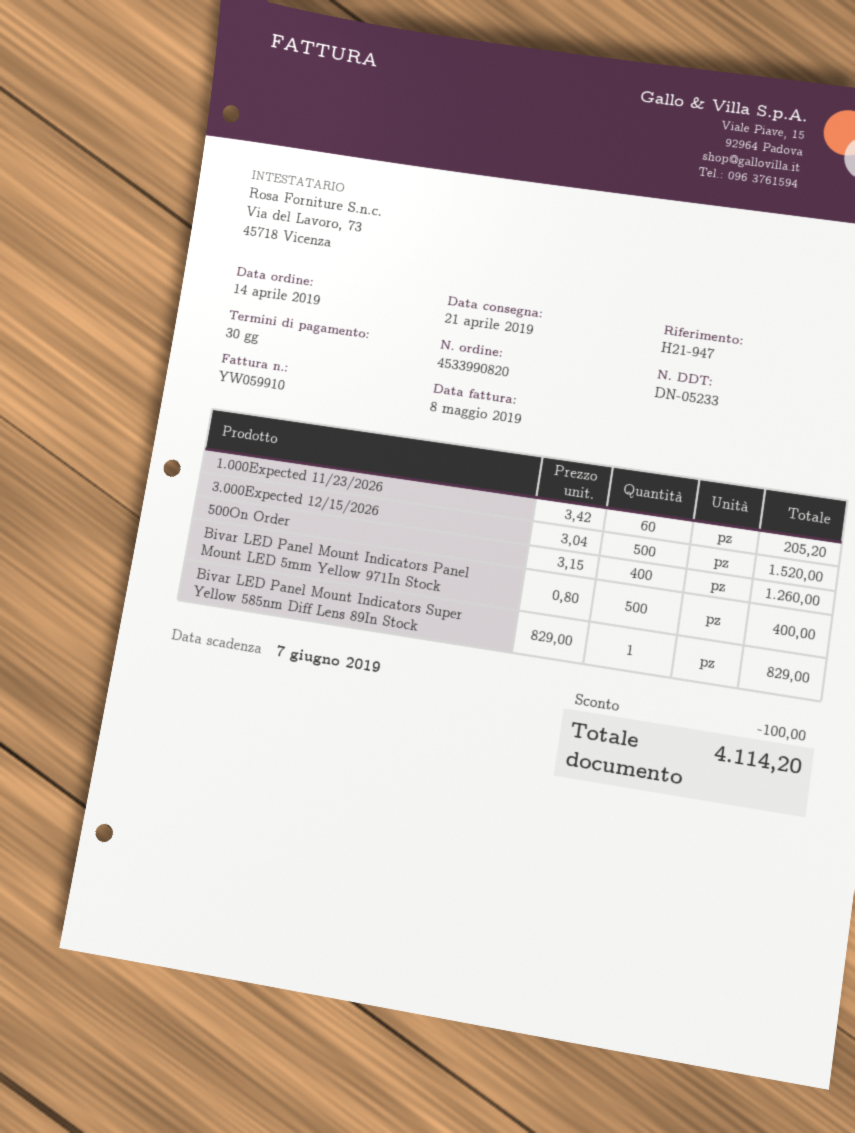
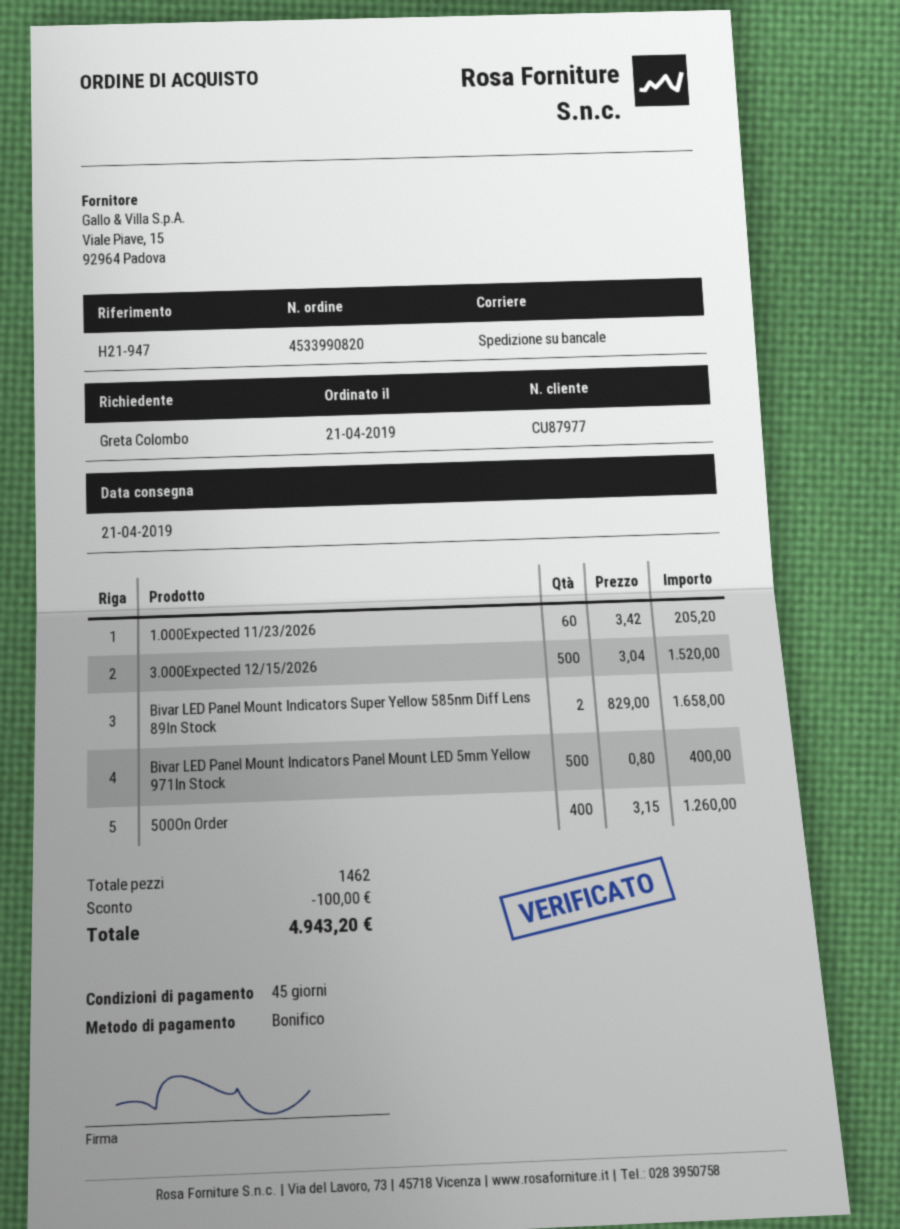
order date: 2019-04-14 -> 2019-04-21
payment terms: 30 days -> 45 days
Bivar LED Panel Mount Indicators Super Yellow 585nm Diff Lens 89In Stock: 1 x 829.00 = 829.00 -> 2 x 829.00 = 1658.00
total: 4114.20 -> 4943.20

